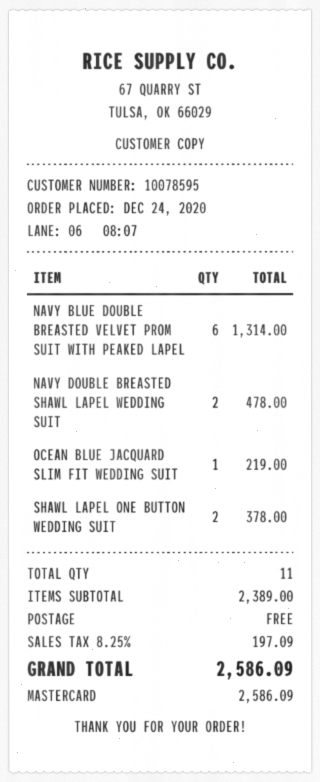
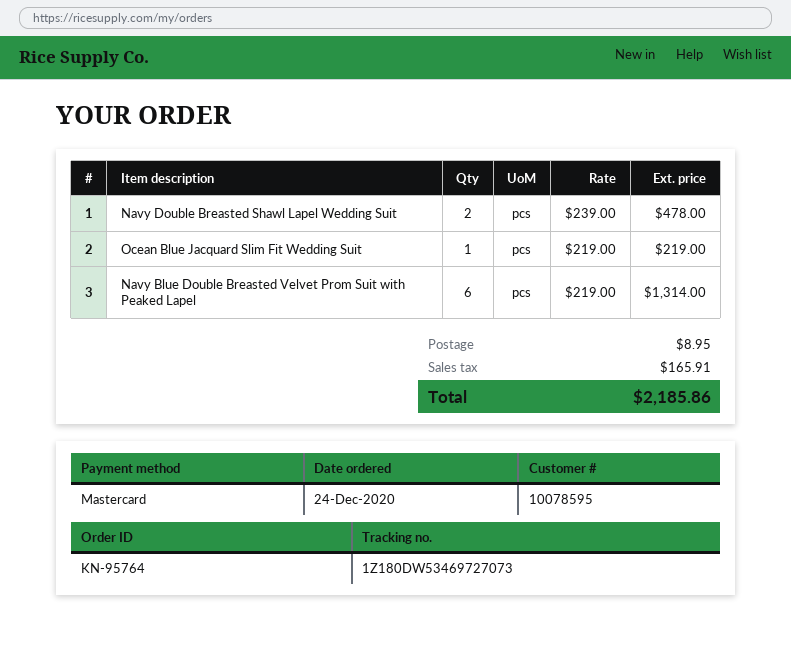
SHAWL LAPEL ONE BUTTON WEDDING SUIT: 2 for 378.00 -> none
shipping: 0.00 -> 8.95
tax: 197.09 -> 165.91
total: 2586.09 -> 2185.86

